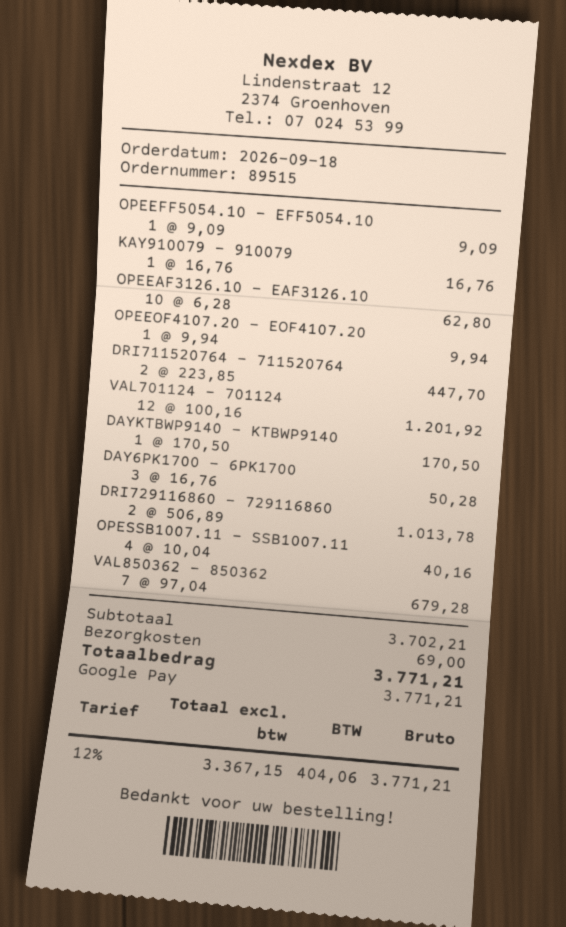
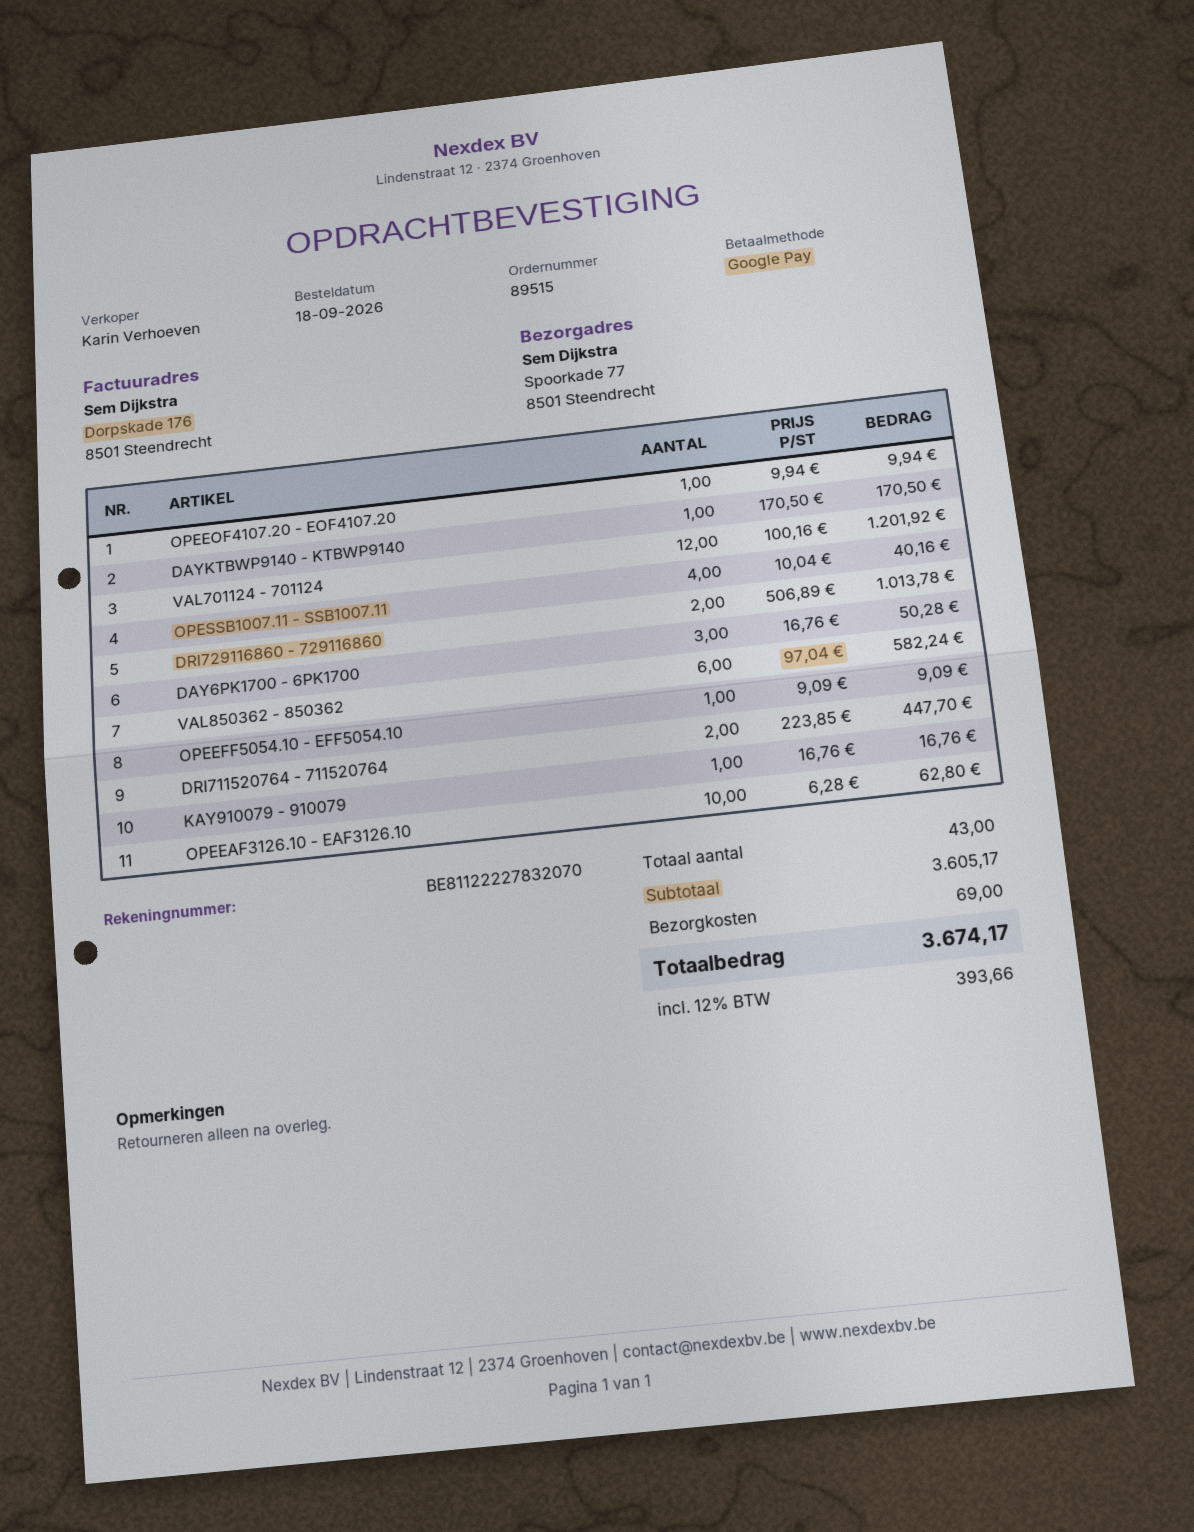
VAL850362 - 850362: 7 x 97.04 = 679.28 -> 6 x 97.04 = 582.24
subtotal: 3702.21 -> 3605.17
tax: 12% = 404.06 -> 12% = 393.66
total: 3771.21 -> 3674.17

